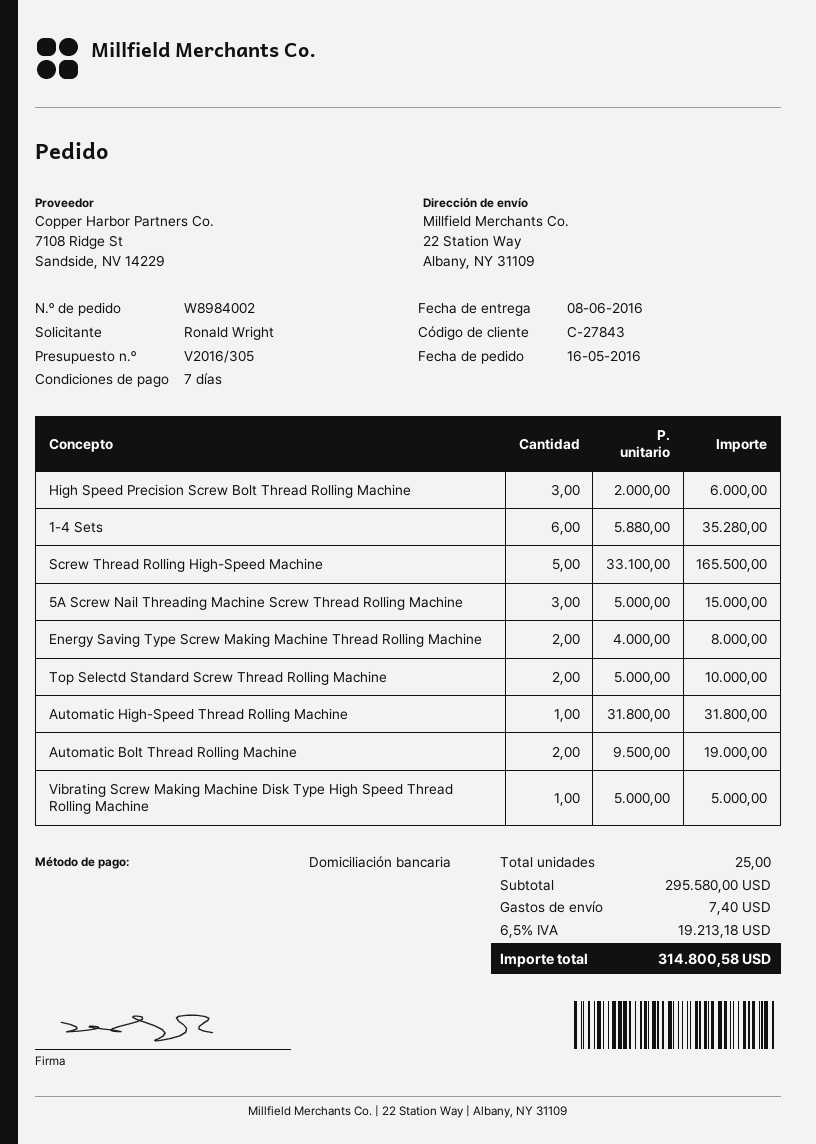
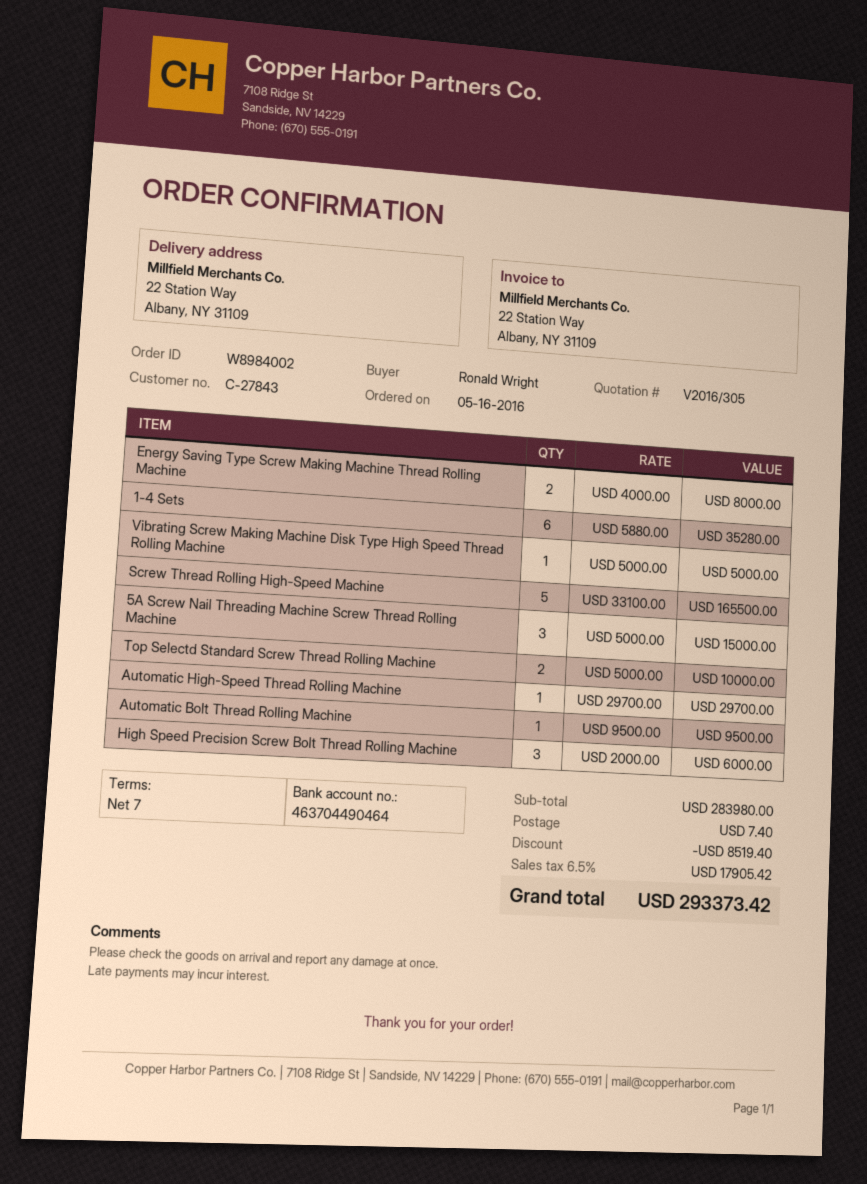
Automatic High-Speed Thread Rolling Machine: 1 x 31800.00 = 31800.00 -> 1 x 29700.00 = 29700.00
Automatic Bolt Thread Rolling Machine: 2 x 9500.00 = 19000.00 -> 1 x 9500.00 = 9500.00
subtotal: 295580.00 -> 283980.00
discount: none -> 8519.40
tax: 6.5% = 19213.18 -> 6.5% = 17905.42
total: 314800.58 -> 293373.42

